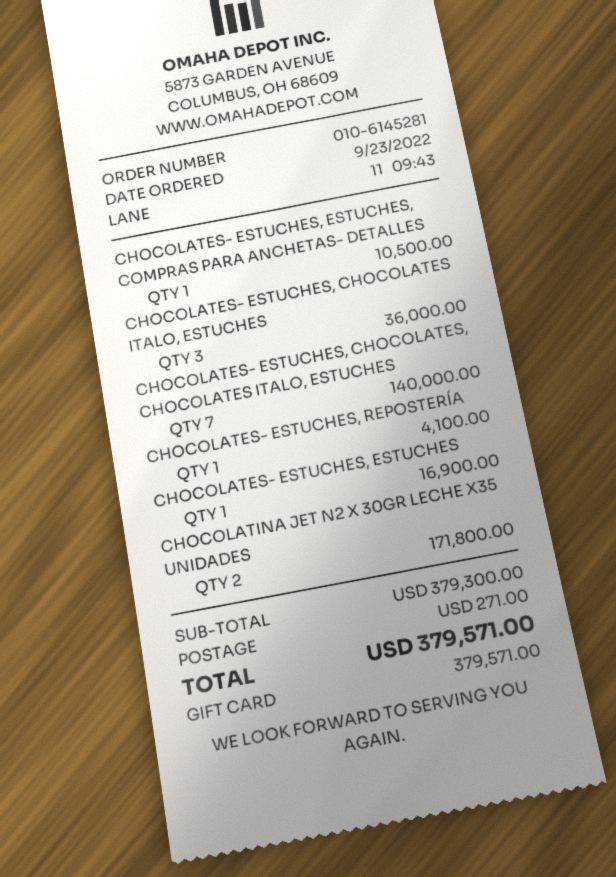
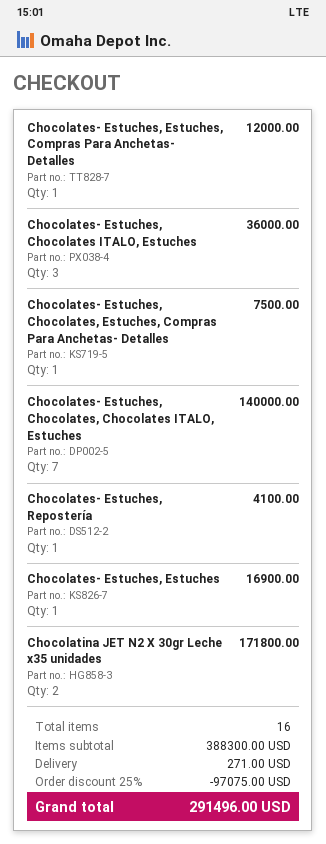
CHOCOLATES- ESTUCHES, ESTUCHES, COMPRAS PARA ANCHETAS- DETALLES: 1 for 10500.00 -> 1 for 12000.00
Chocolates- Estuches, Chocolates, Estuches, Compras Para Anchetas- Detalles: none -> 1 for 7500.00
subtotal: 379300.00 -> 388300.00
discount: none -> 25% = 97075.00
total: 379571.00 -> 291496.00

